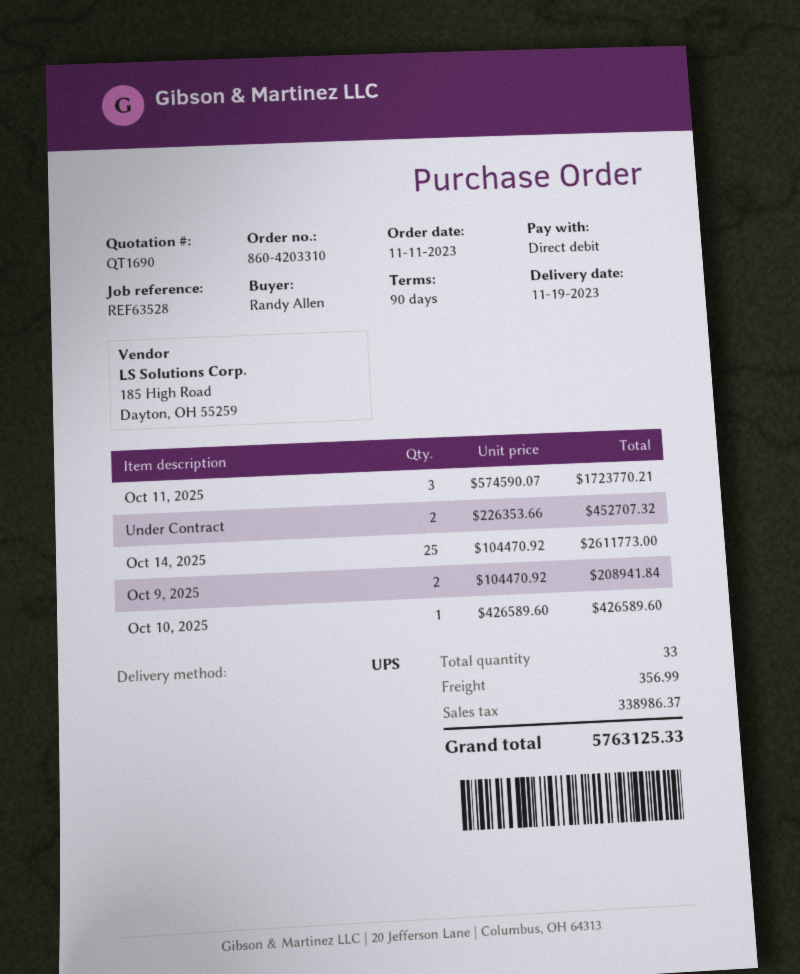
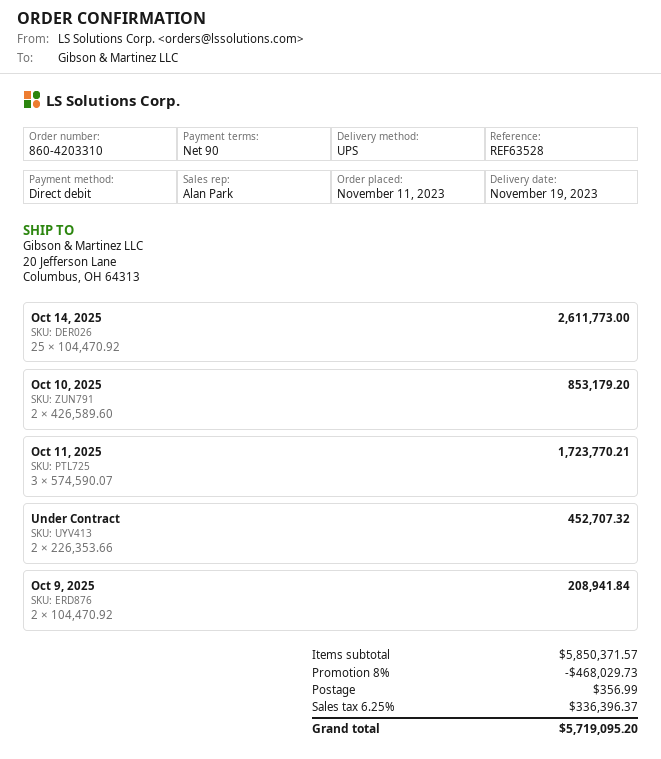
Oct 10, 2025: 1 x 426589.60 = 426589.60 -> 2 x 426589.60 = 853179.20
discount: none -> 8% = 468029.73
tax: 338986.37 -> 336396.37
total: 5763125.33 -> 5719095.20

